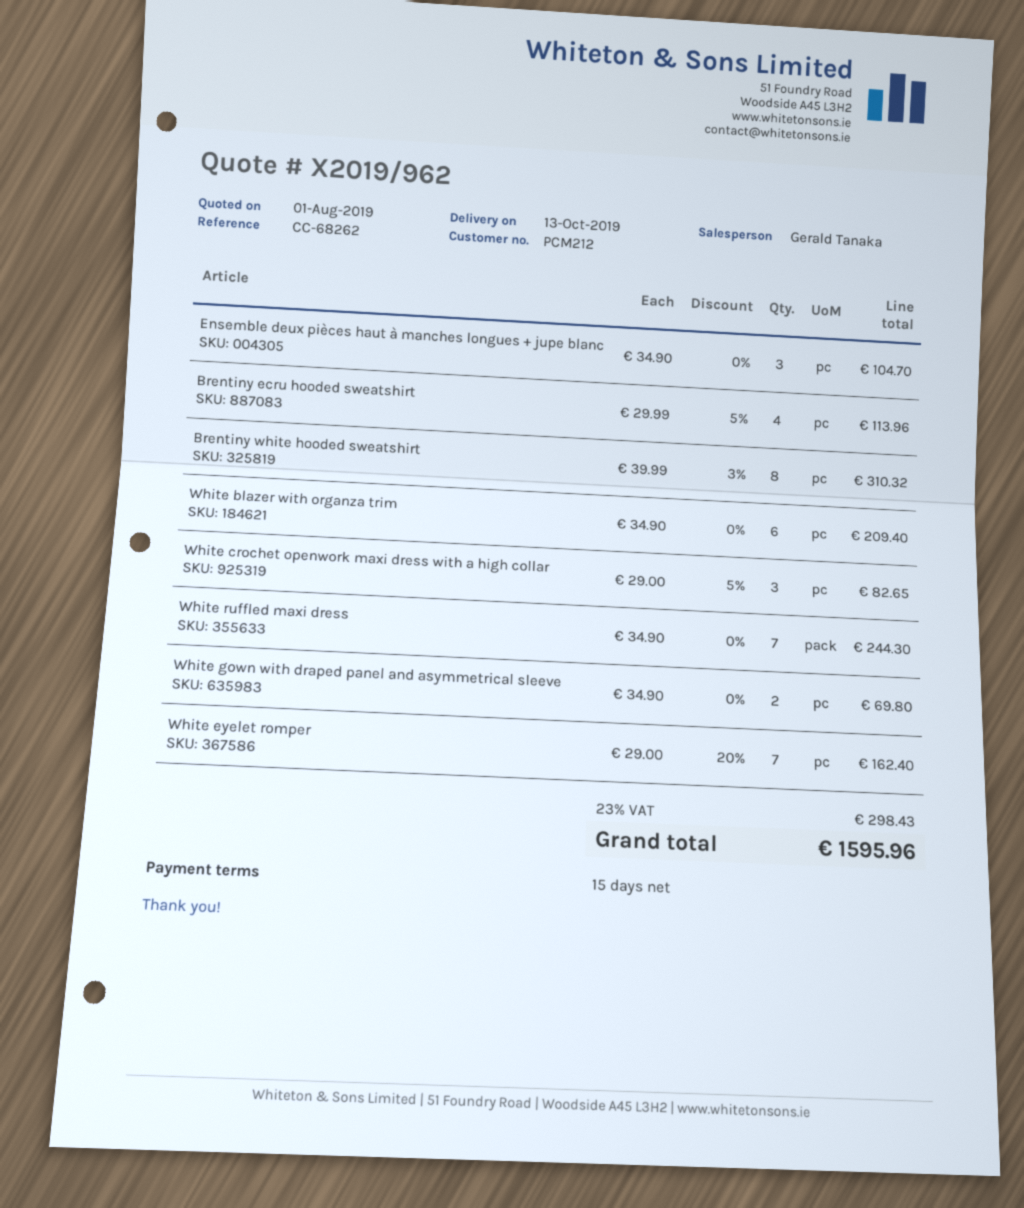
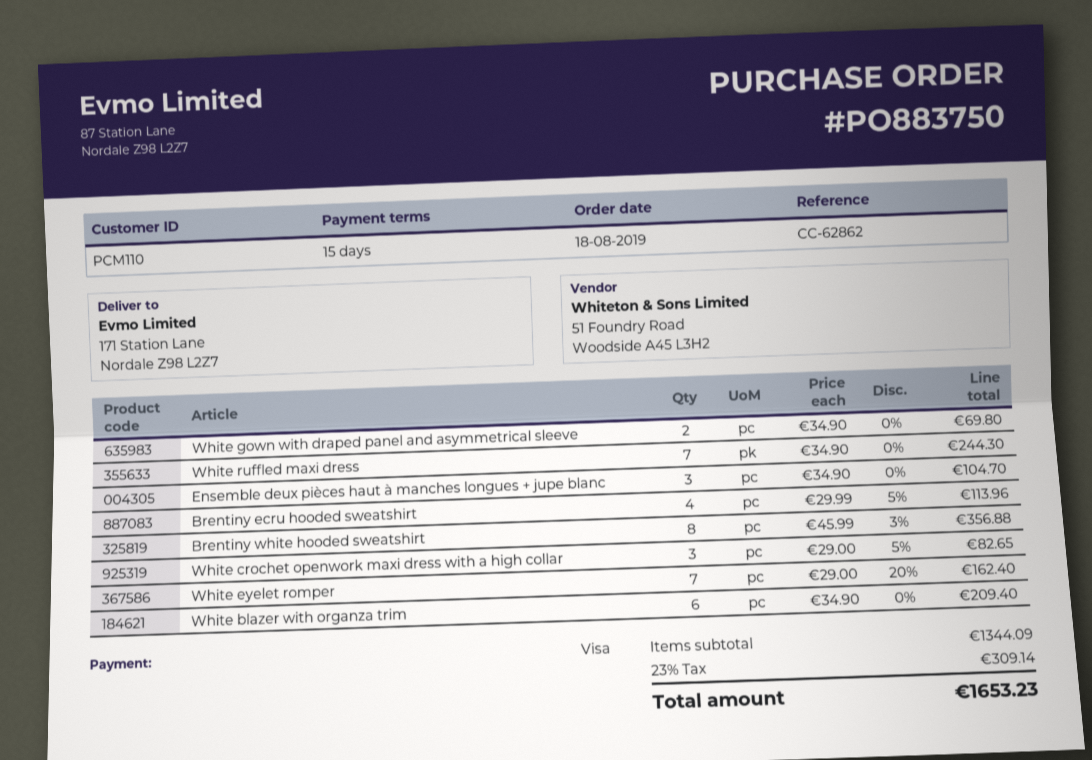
customer number: PCM212 -> PCM110
reference: CC-68262 -> CC-62862
Brentiny white hooded sweatshirt: 8 x 39.99 - 3% = 310.32 -> 8 x 45.99 - 3% = 356.88
tax: 23% = 298.43 -> 23% = 309.14
total: 1595.96 -> 1653.23

